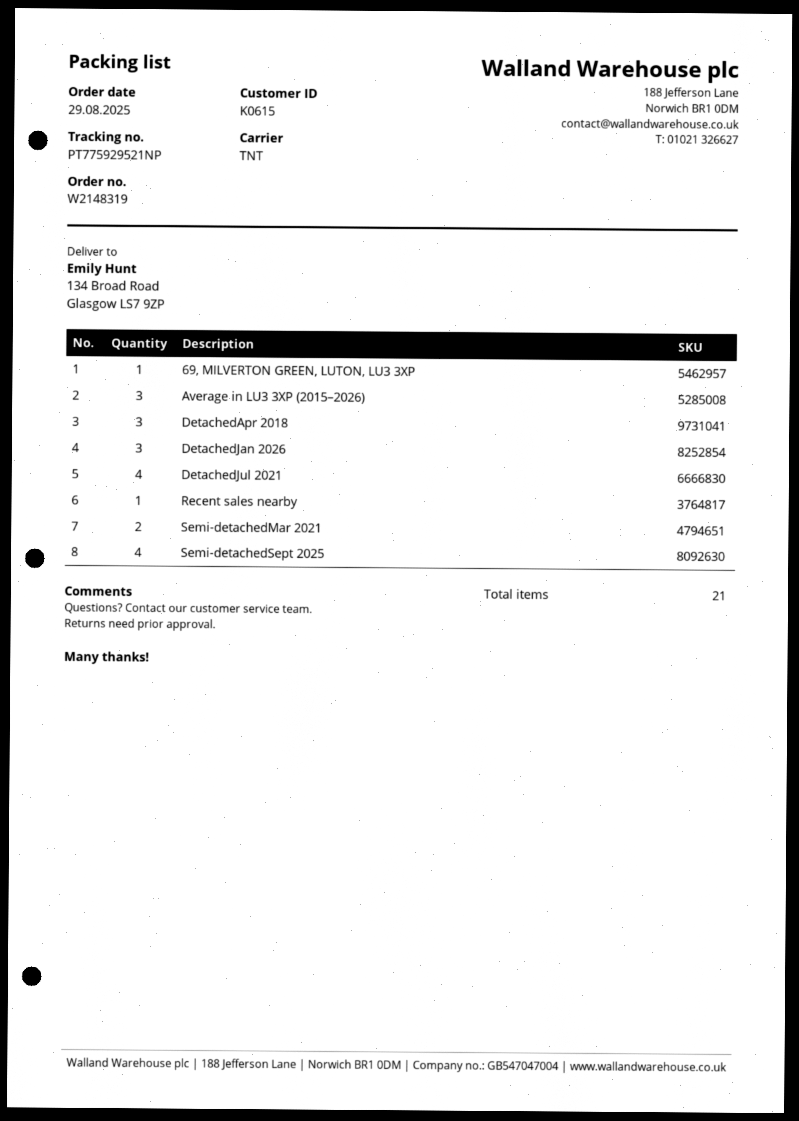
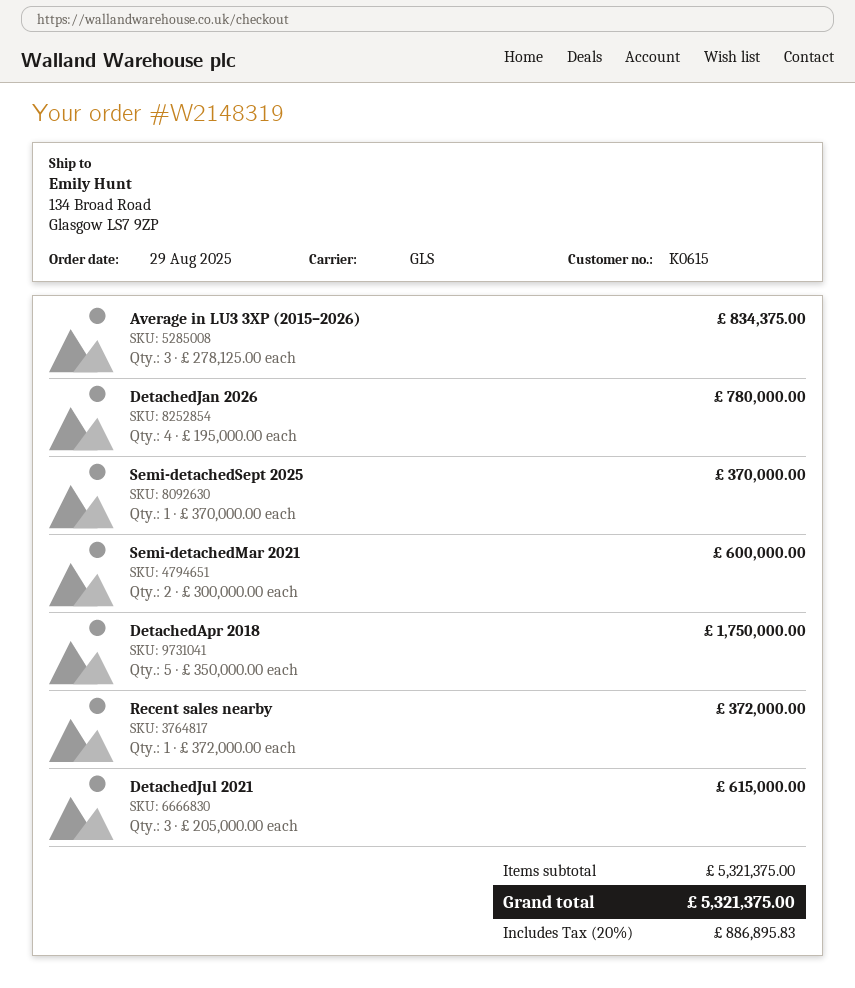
shipping method: TNT -> GLS
69, MILVERTON GREEN, LUTON, LU3 3XP: 1 -> none
DetachedApr 2018: 3 -> 5
DetachedJan 2026: 3 -> 4
DetachedJul 2021: 4 -> 3
Semi-detachedSept 2025: 4 -> 1

